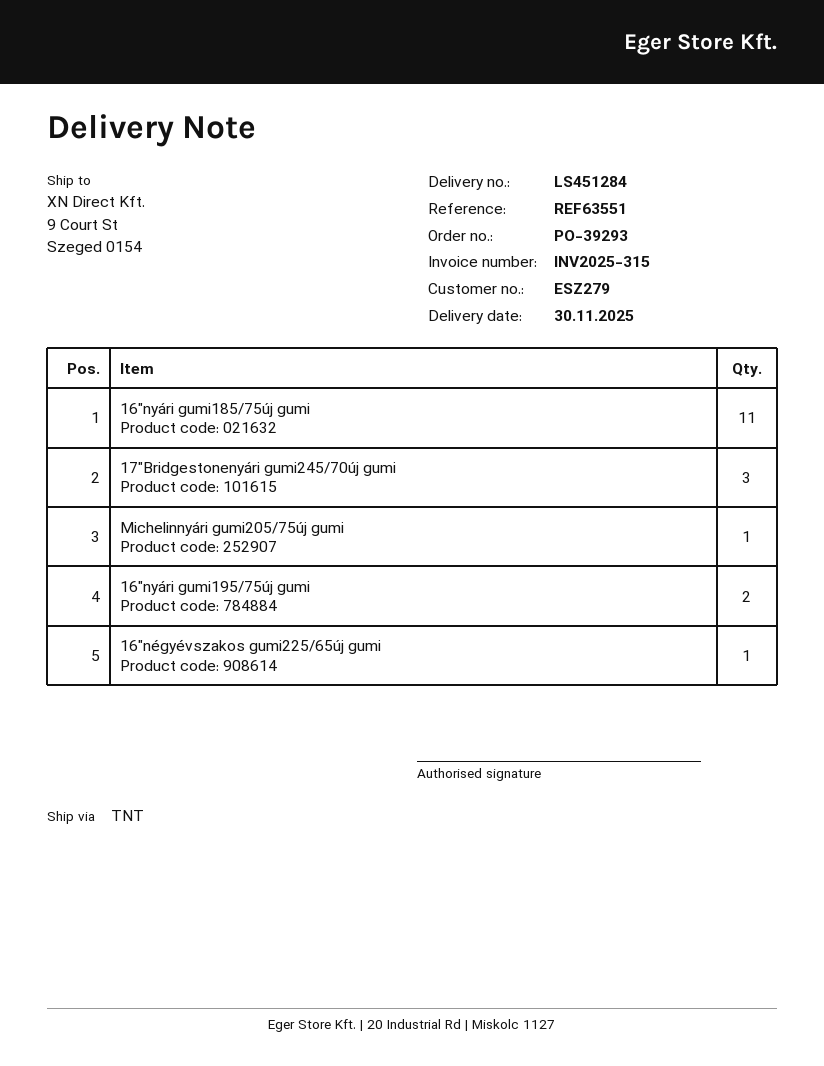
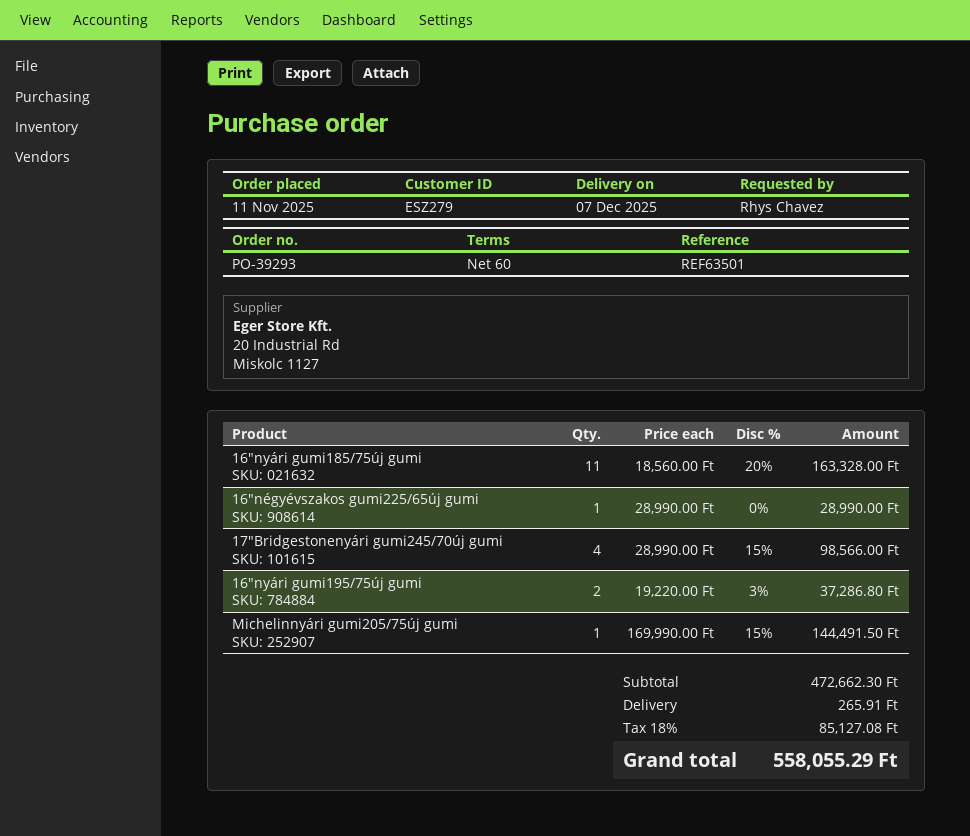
delivery date: 2025-11-30 -> 2025-12-07
reference: REF63551 -> REF63501
17"Bridgestonenyári gumi245/70új gumi: 3 -> 4

